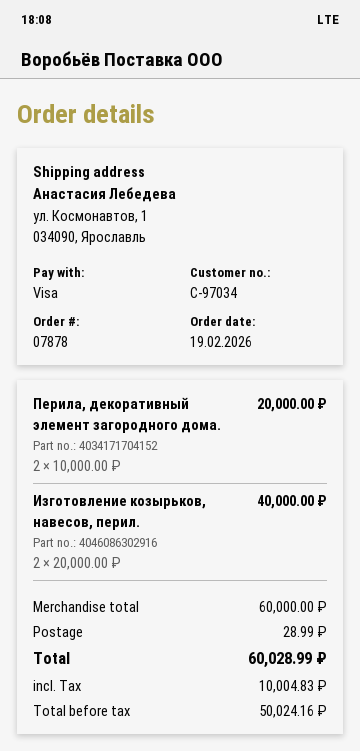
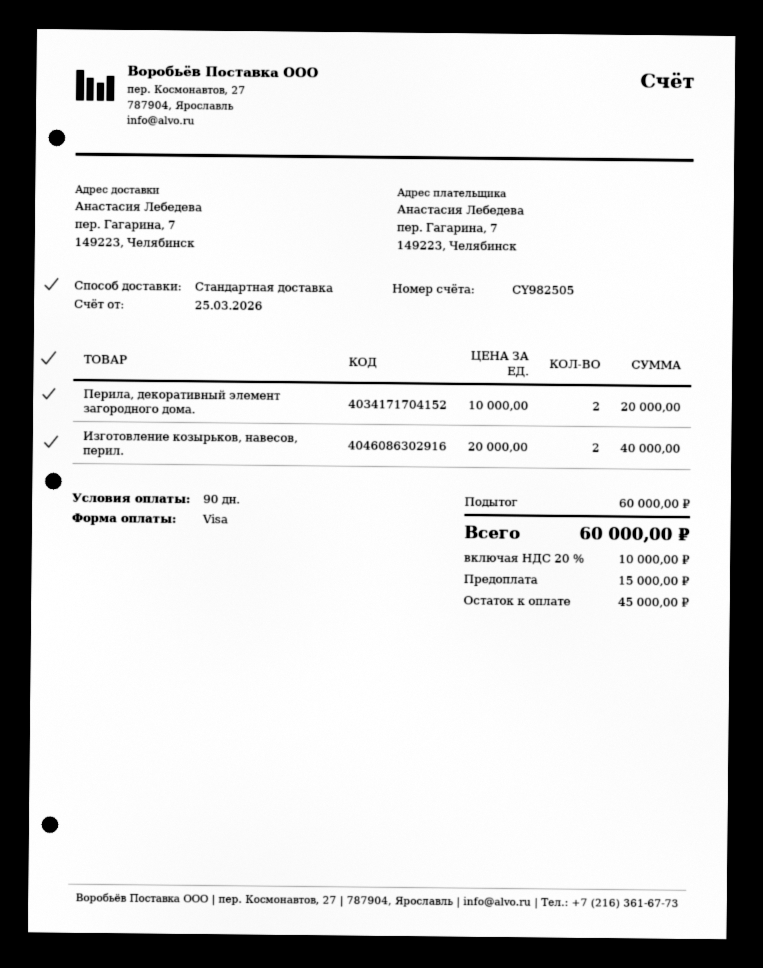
ship to: ул. Космонавтов, 1, 034090, Ярославль -> пер. Гагарина, 7, 149223, Челябинск
shipping: 28.99 -> none
tax: 10004.83 -> 10000.00
total: 60028.99 -> 60000.00

